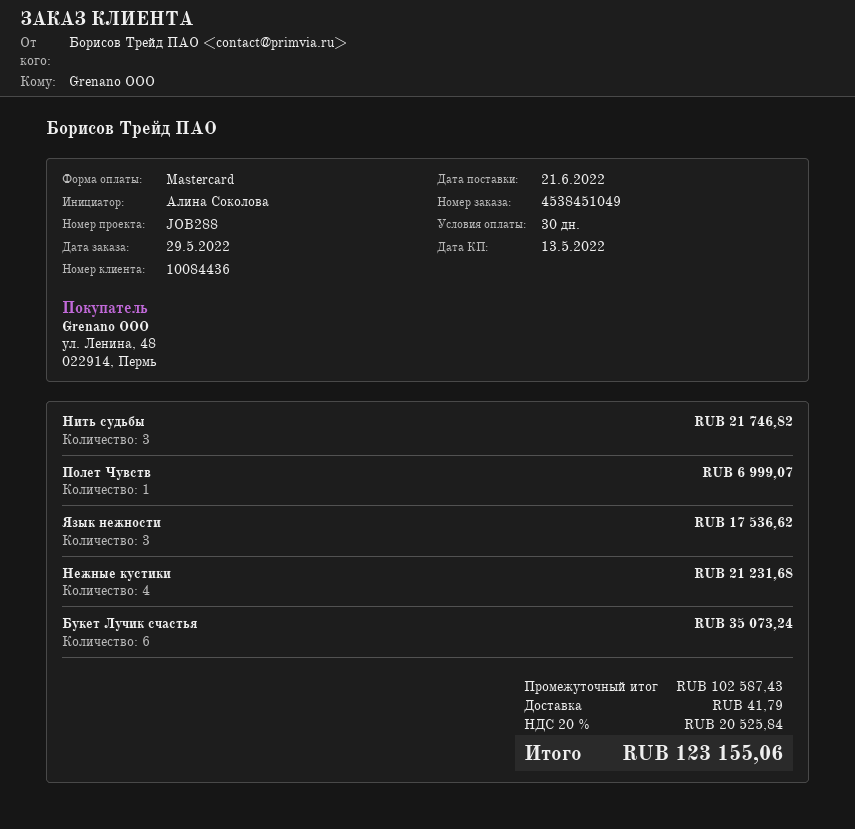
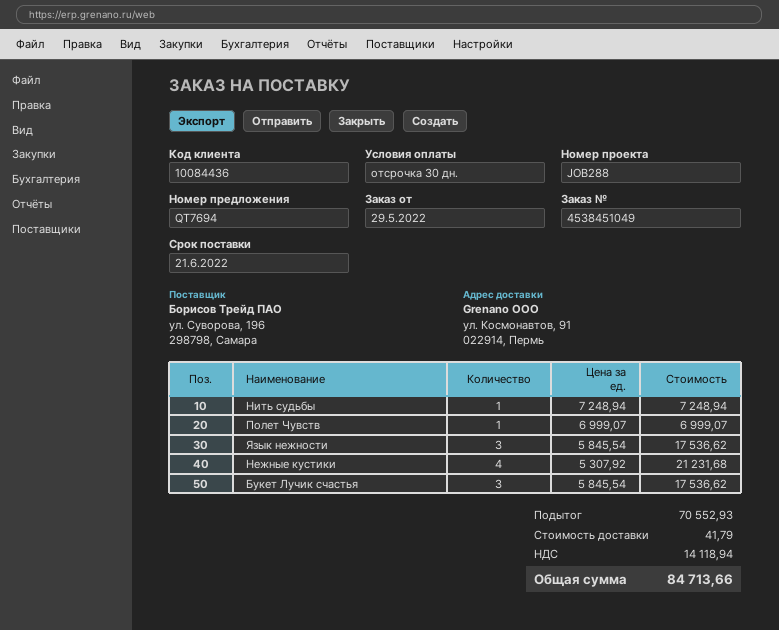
Нить судьбы: 3 for 21746.82 -> 1 for 7248.94
Букет Лучик счастья: 6 for 35073.24 -> 3 for 17536.62
subtotal: 102587.43 -> 70552.93
tax: 20525.84 -> 14118.94
total: 123155.06 -> 84713.66

